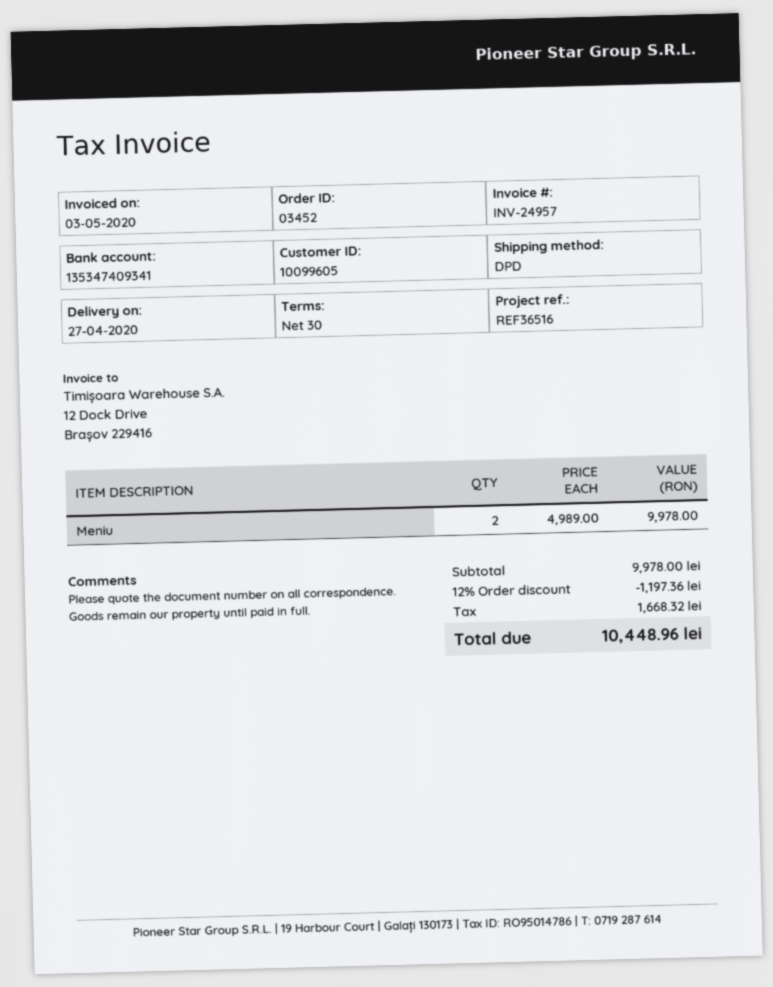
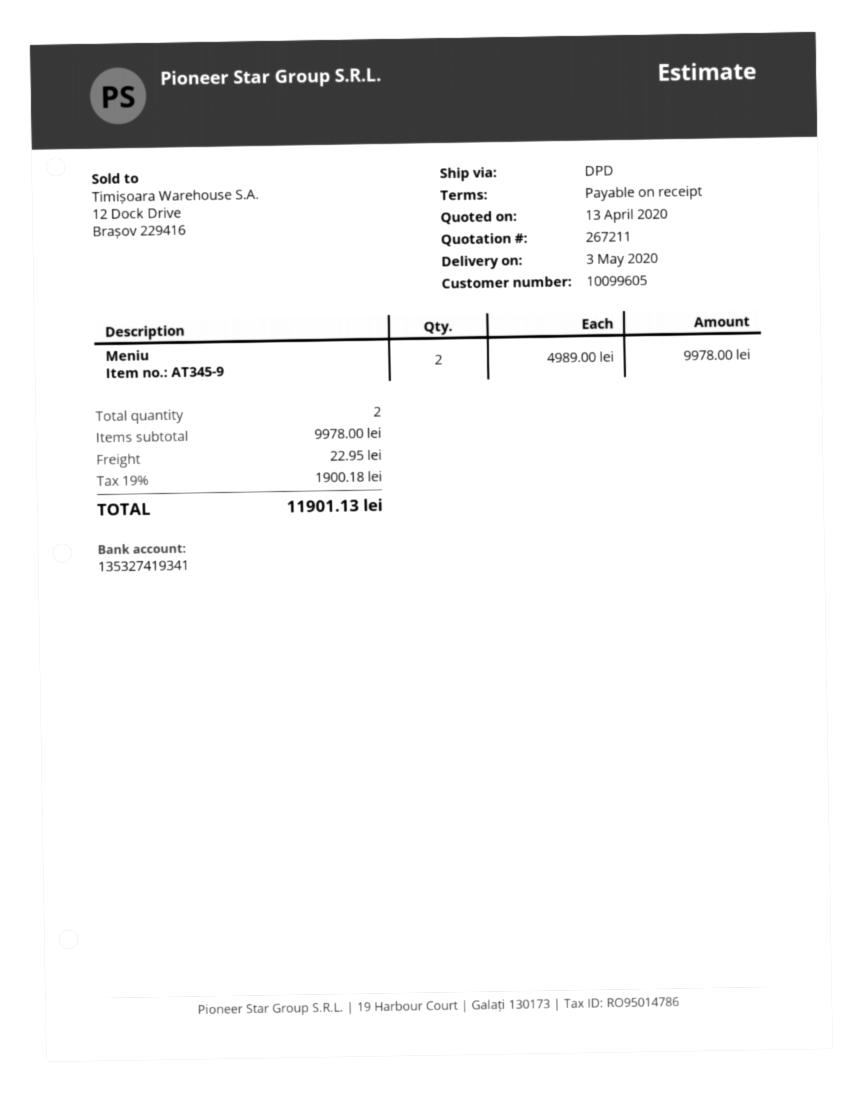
delivery date: 2020-04-27 -> 2020-05-03
payment terms: 30 days -> on receipt
bank account: 135347409341 -> 135327419341
discount: 12% = 1197.36 -> none
shipping: none -> 22.95
tax: 1668.32 -> 1900.18
total: 10448.96 -> 11901.13

